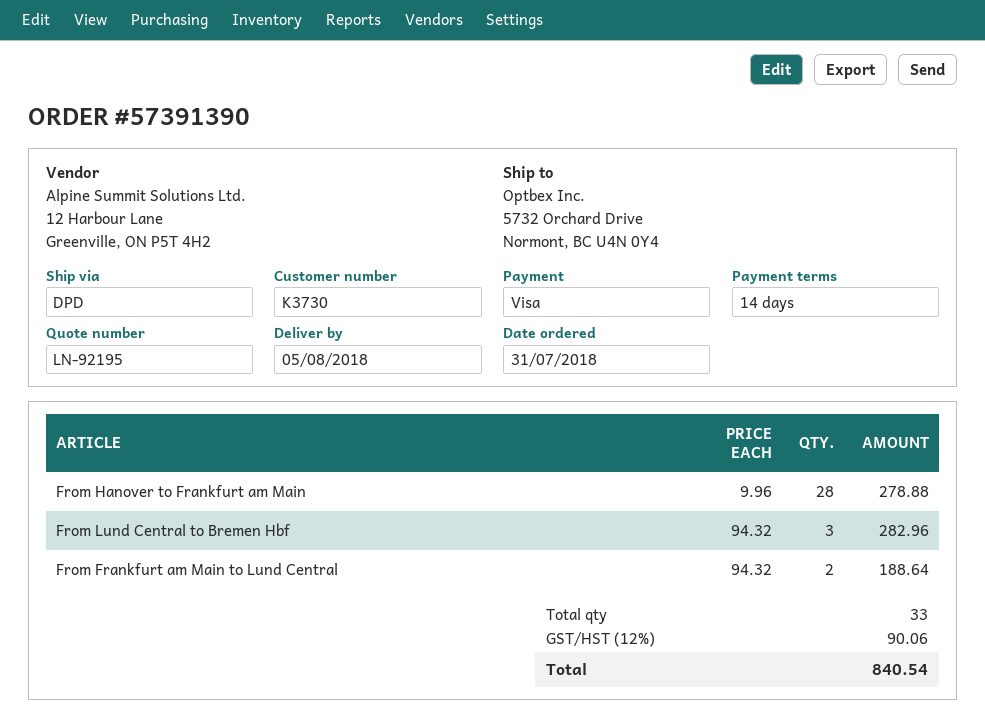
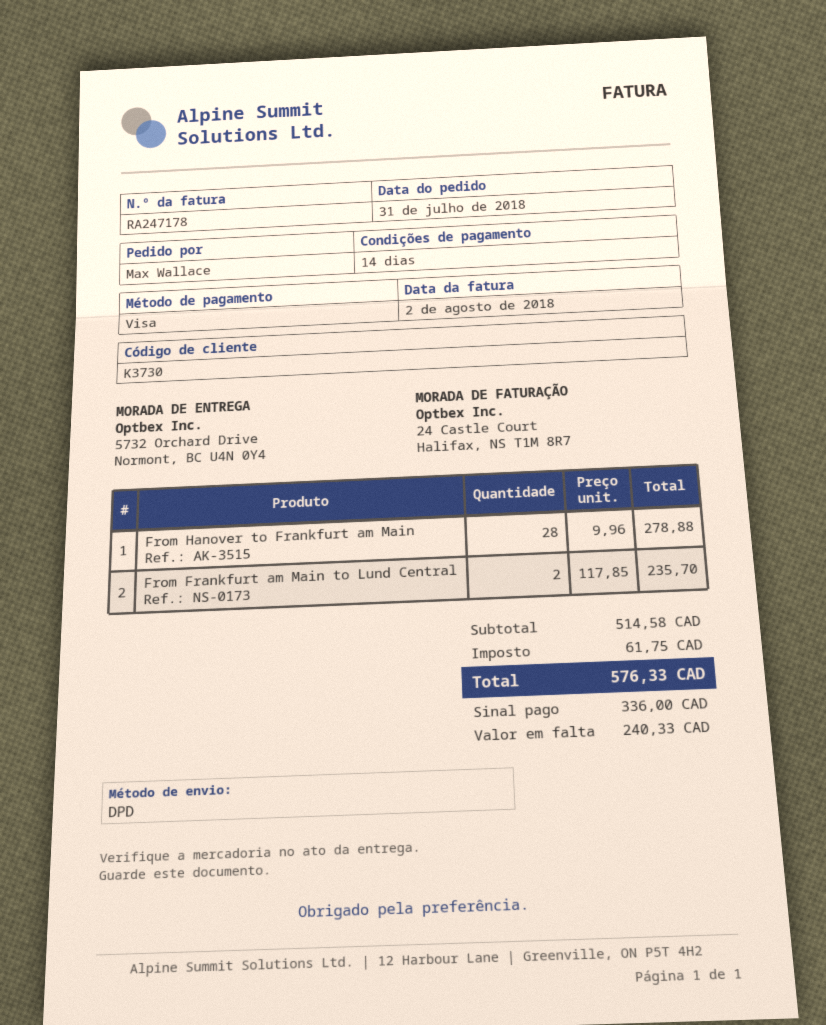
From Lund Central to Bremen Hbf: 3 x 94.32 = 282.96 -> none
From Frankfurt am Main to Lund Central: 2 x 94.32 = 188.64 -> 2 x 117.85 = 235.70
tax: 90.06 -> 61.75
total: 840.54 -> 576.33

